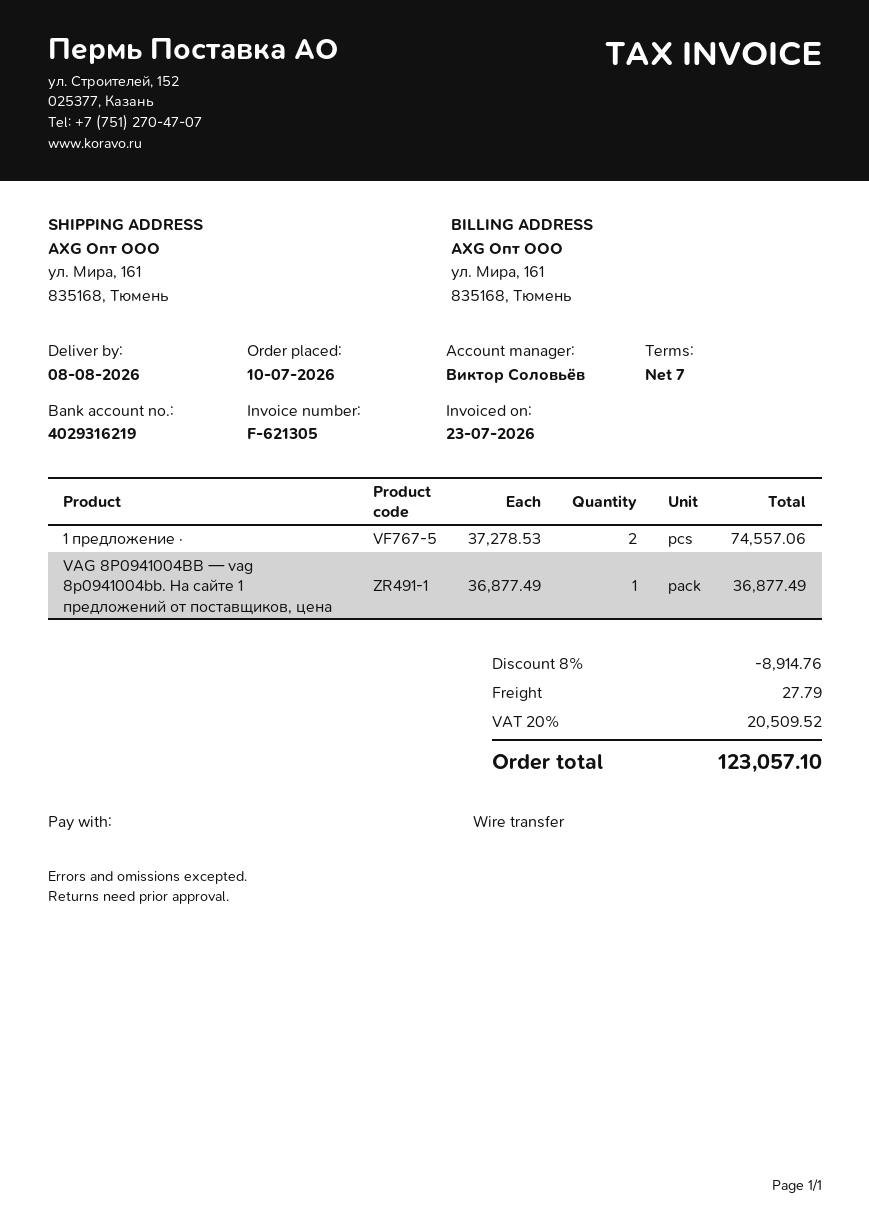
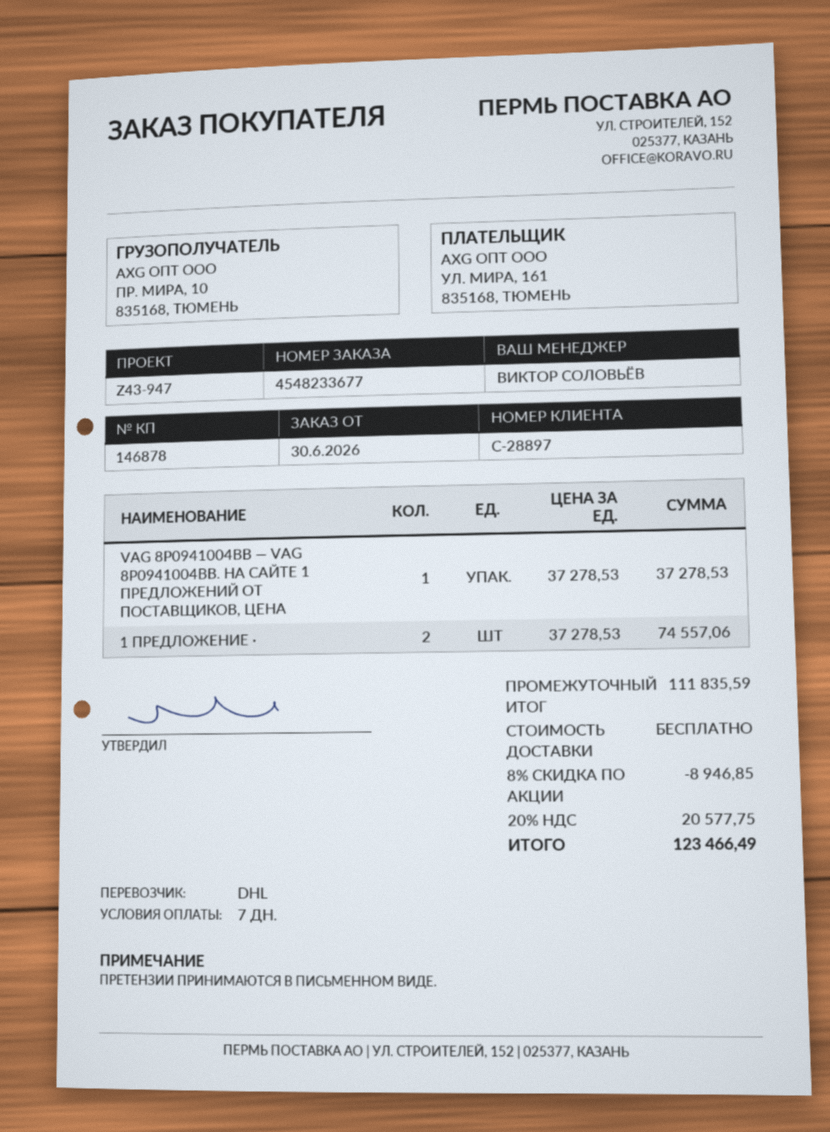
order date: 2026-07-10 -> 2026-06-30
ship to: ул. Мира, 161, 835168, Тюмень -> ПР. МИРА, 10, 835168, ТЮМЕНЬ
VAG 8P0941004BB — vag 8p0941004bb. На сайте 1 предложений от поставщиков, цена: 1 x 36877.49 = 36877.49 -> 1 x 37278.53 = 37278.53
discount: 8% = 8914.76 -> 8% = 8946.85
shipping: 27.79 -> 0.00
tax: 20% = 20509.52 -> 20% = 20577.75
total: 123057.10 -> 123466.49

